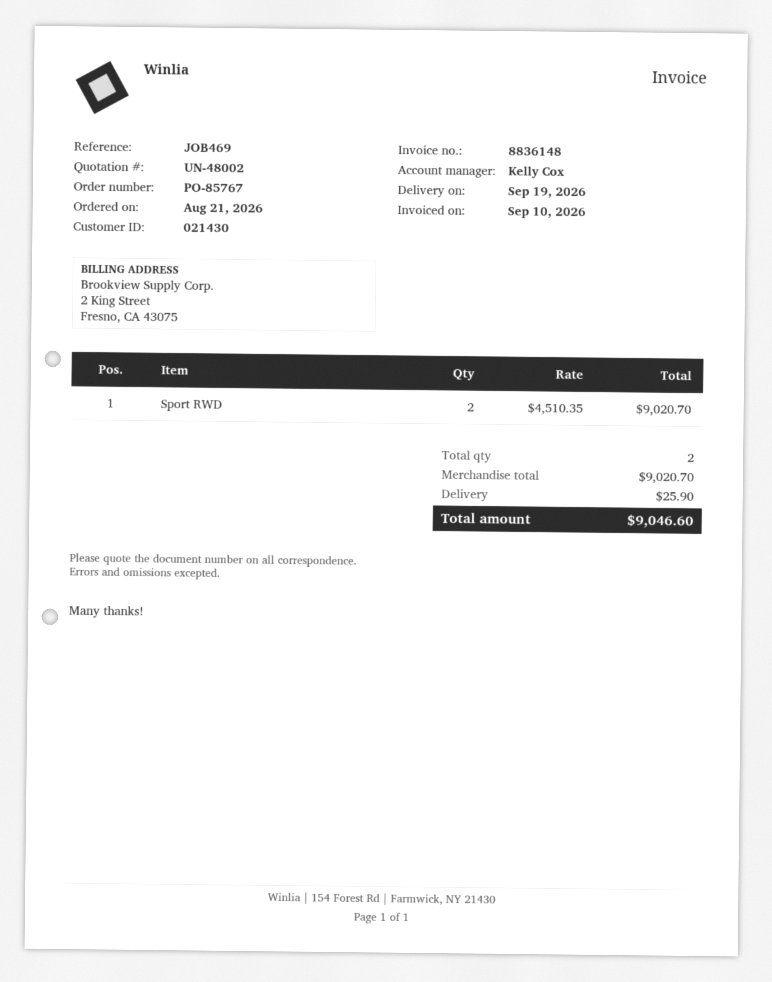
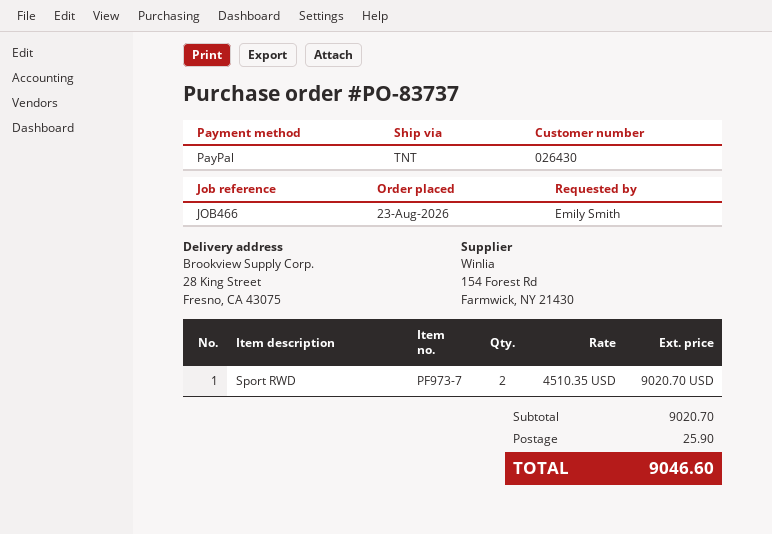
order number: PO-85767 -> PO-83737
order date: 2026-08-21 -> 2026-08-23
customer number: 021430 -> 026430
reference: JOB469 -> JOB466

